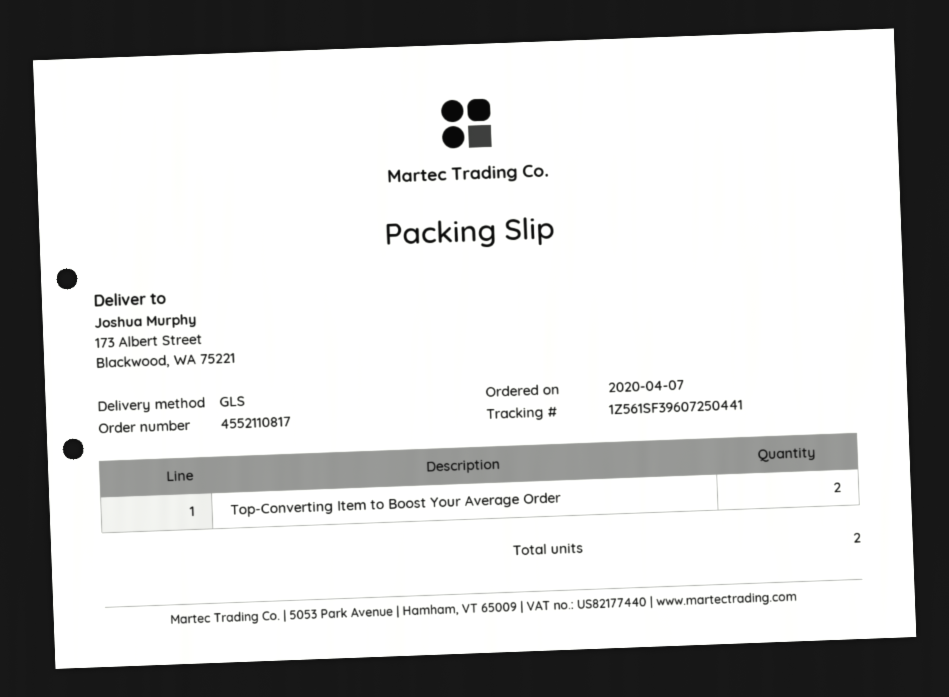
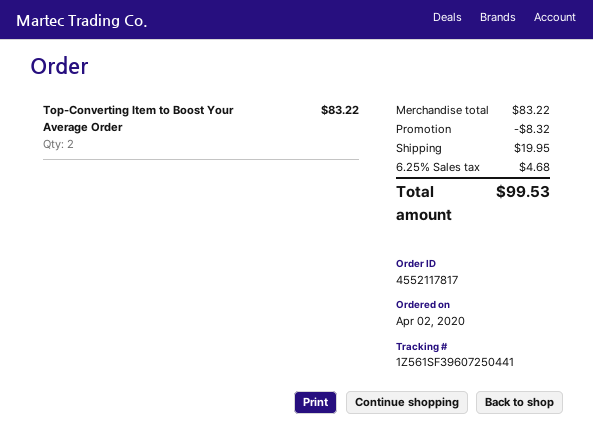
order number: 4552110817 -> 4552117817
order date: 2020-04-07 -> 2020-04-02

